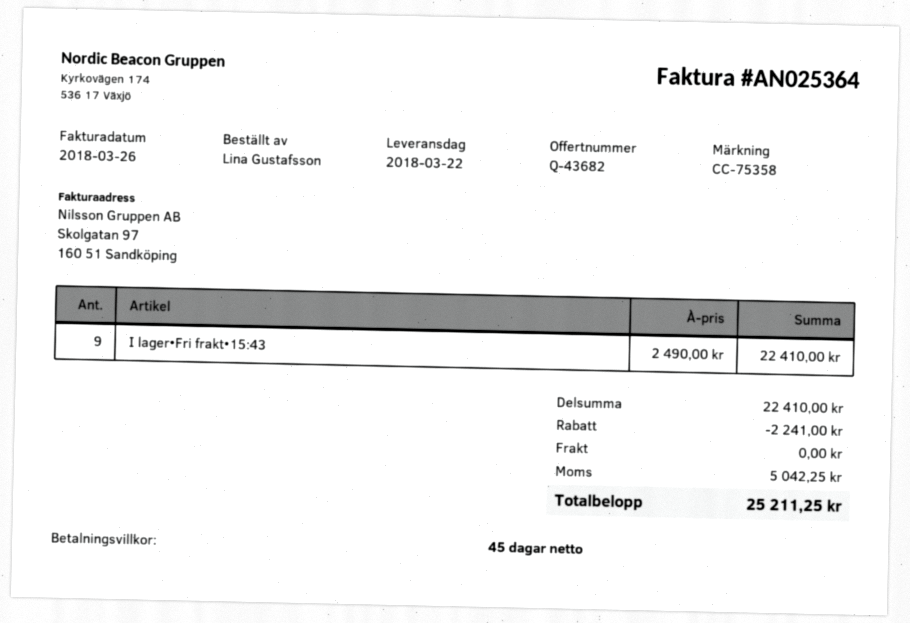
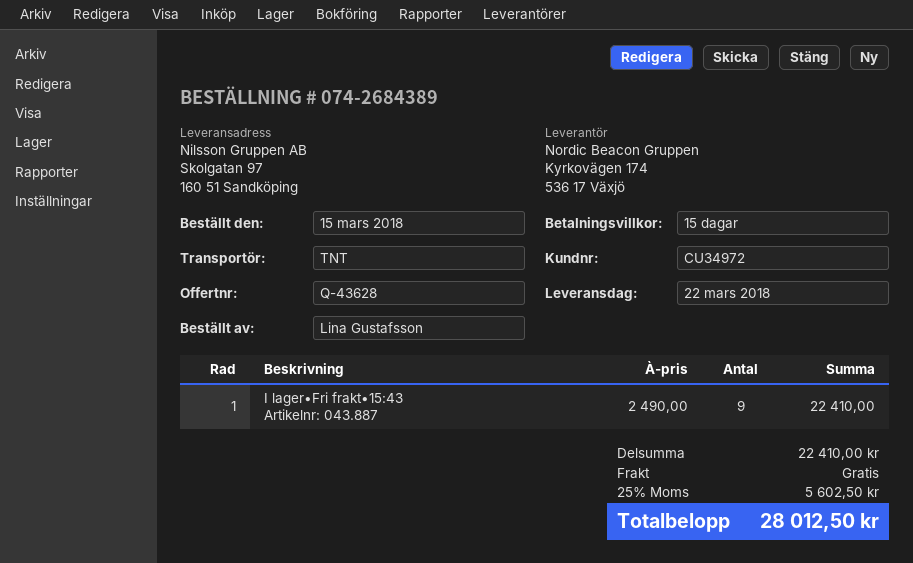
quote number: Q-43682 -> Q-43628
payment terms: 45 days -> 15 days
discount: 2241.00 -> none
tax: 5042.25 -> 5602.50
total: 25211.25 -> 28012.50

